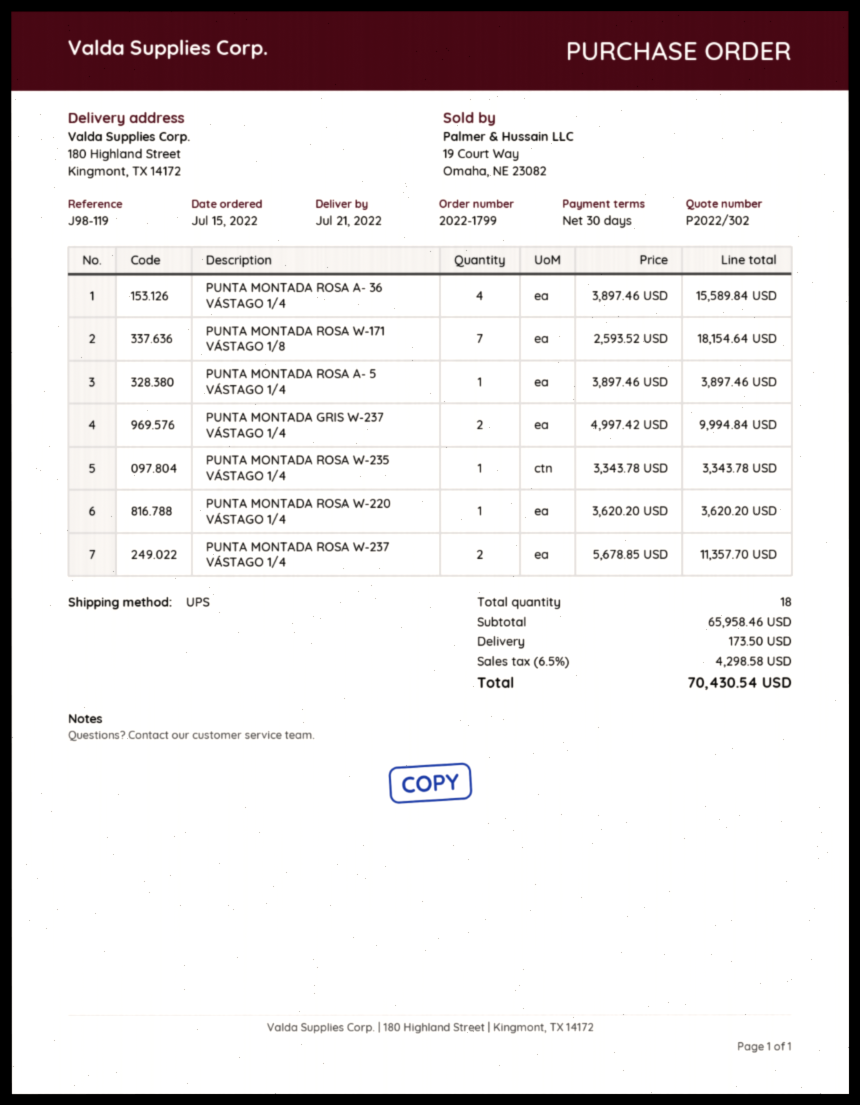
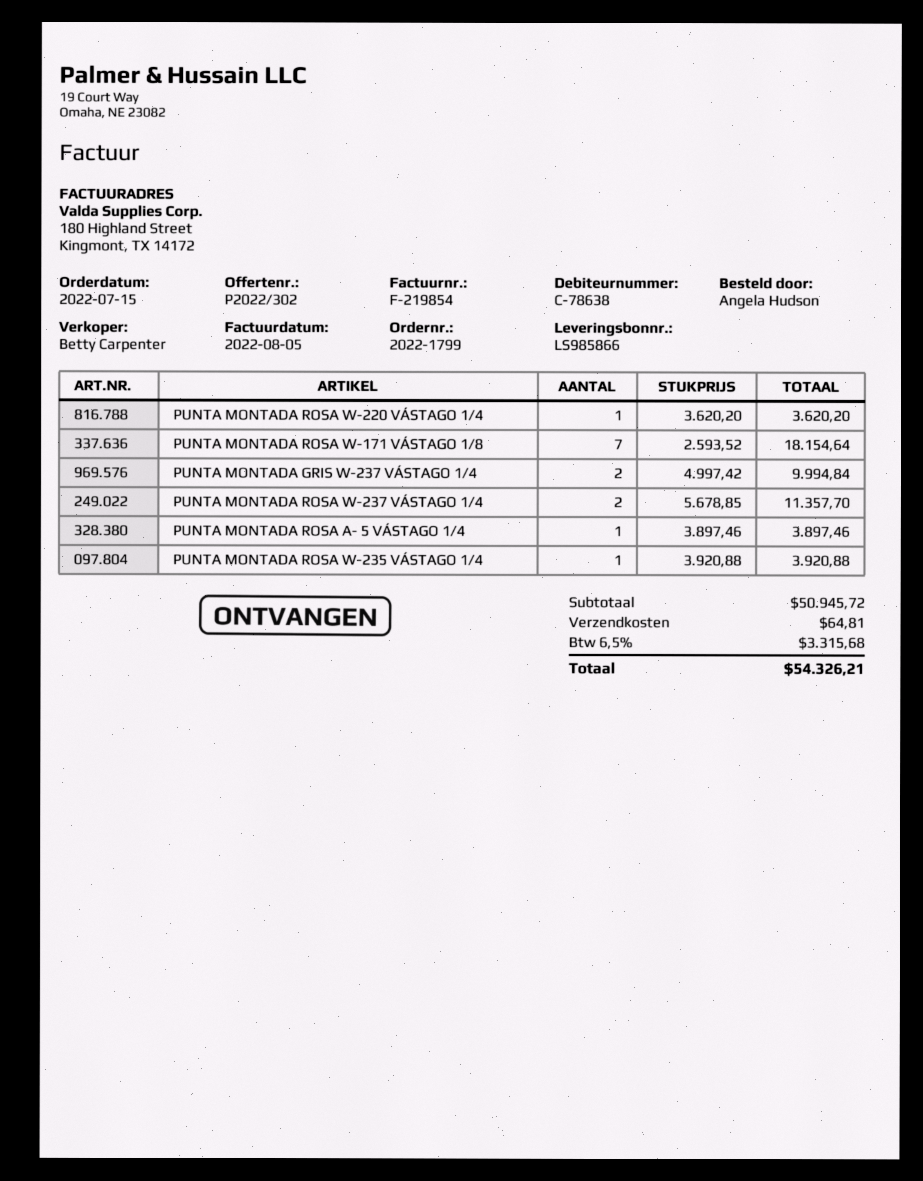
PUNTA MONTADA ROSA A- 36 VÁSTAGO 1/4: 4 x 3897.46 = 15589.84 -> none
PUNTA MONTADA ROSA W-235 VÁSTAGO 1/4: 1 x 3343.78 = 3343.78 -> 1 x 3920.88 = 3920.88
subtotal: 65958.46 -> 50945.72
shipping: 173.50 -> 64.81
tax: 6.5% = 4298.58 -> 6.5% = 3315.68
total: 70430.54 -> 54326.21

